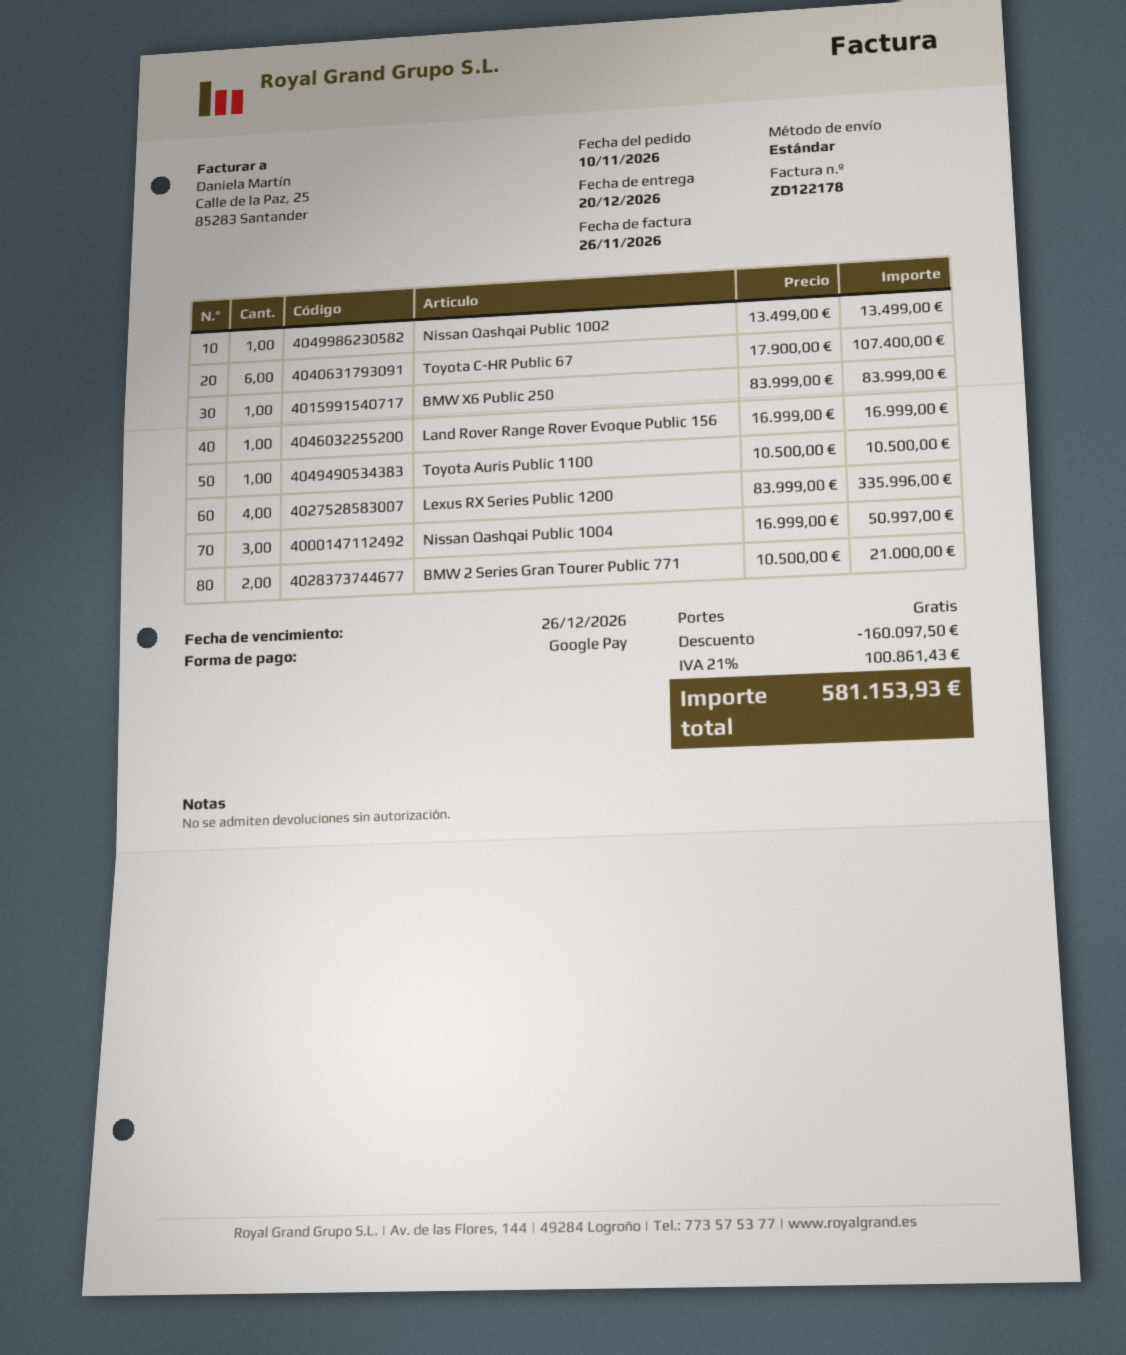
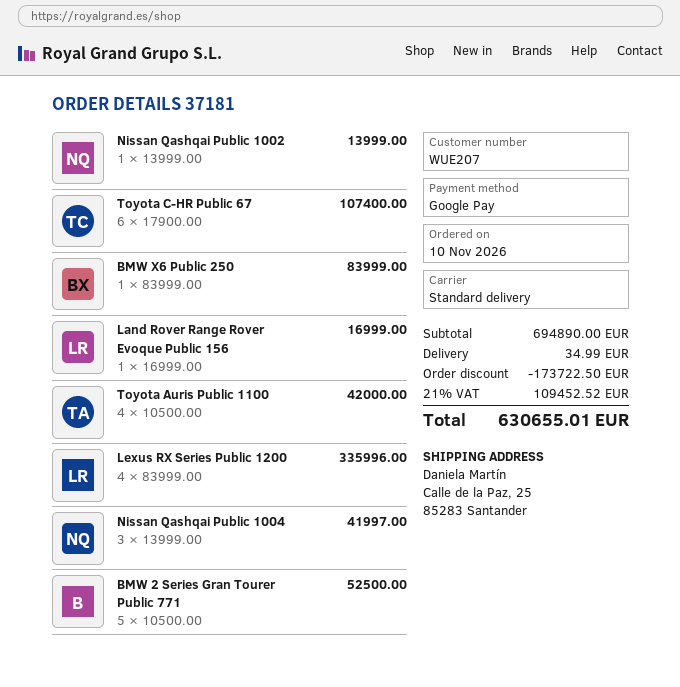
Nissan Qashqai Public 1002: 1 x 13499.00 = 13499.00 -> 1 x 13999.00 = 13999.00
Toyota Auris Public 1100: 1 x 10500.00 = 10500.00 -> 4 x 10500.00 = 42000.00
Nissan Qashqai Public 1004: 3 x 16999.00 = 50997.00 -> 3 x 13999.00 = 41997.00
BMW 2 Series Gran Tourer Public 771: 2 x 10500.00 = 21000.00 -> 5 x 10500.00 = 52500.00
discount: 160097.50 -> 173722.50
shipping: 0.00 -> 34.99
tax: 21% = 100861.43 -> 21% = 109452.52
total: 581153.93 -> 630655.01

